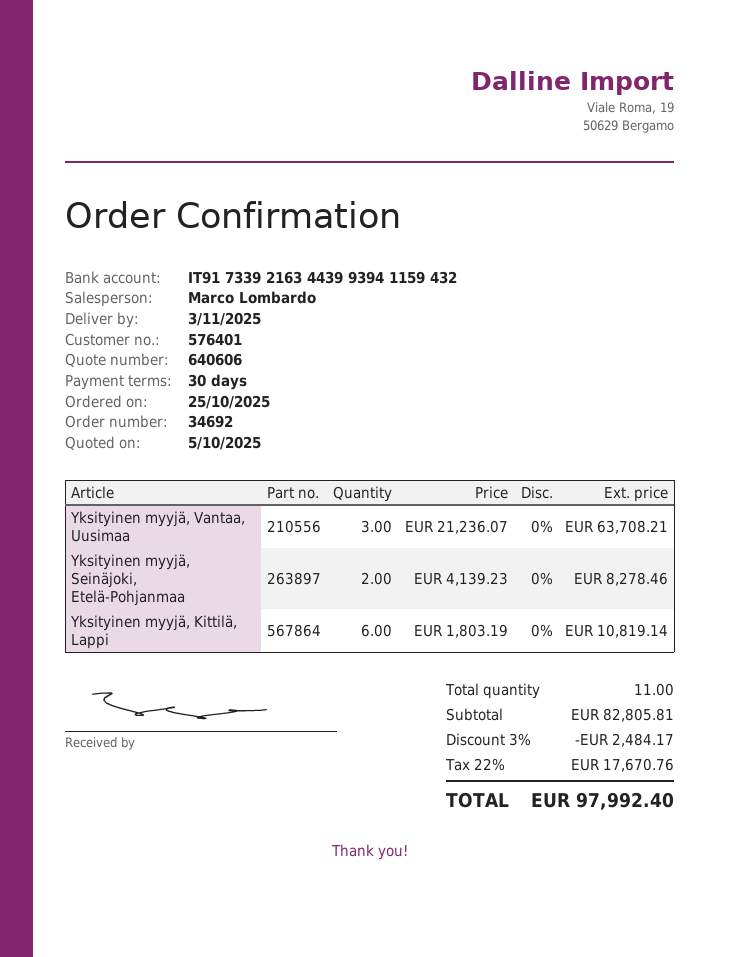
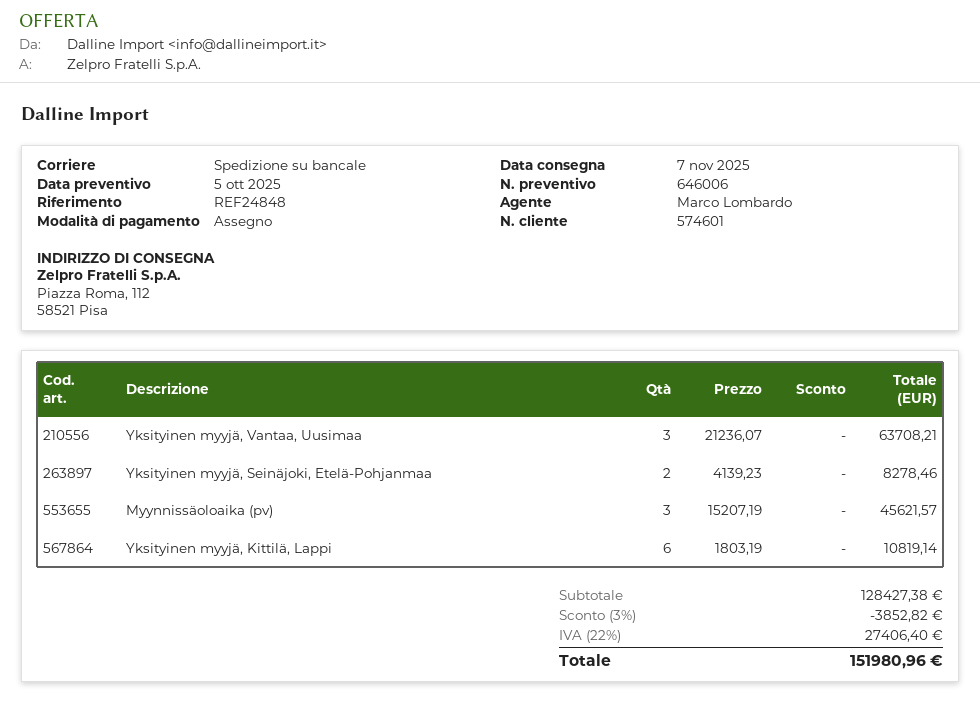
quote number: 640606 -> 646006
delivery date: 2025-11-03 -> 2025-11-07
customer number: 576401 -> 574601
Myynnissäoloaika (pv): none -> 3 x 15207.19 = 45621.57
subtotal: 82805.81 -> 128427.38
discount: 3% = 2484.17 -> 3% = 3852.82
tax: 22% = 17670.76 -> 22% = 27406.40
total: 97992.40 -> 151980.96

